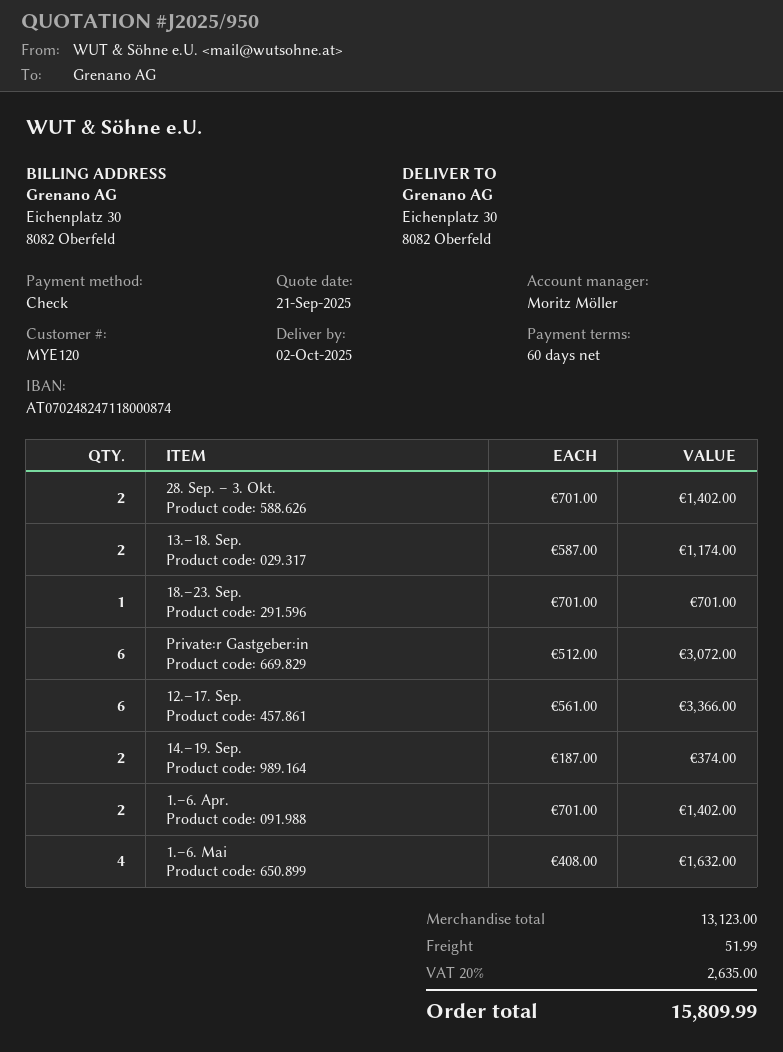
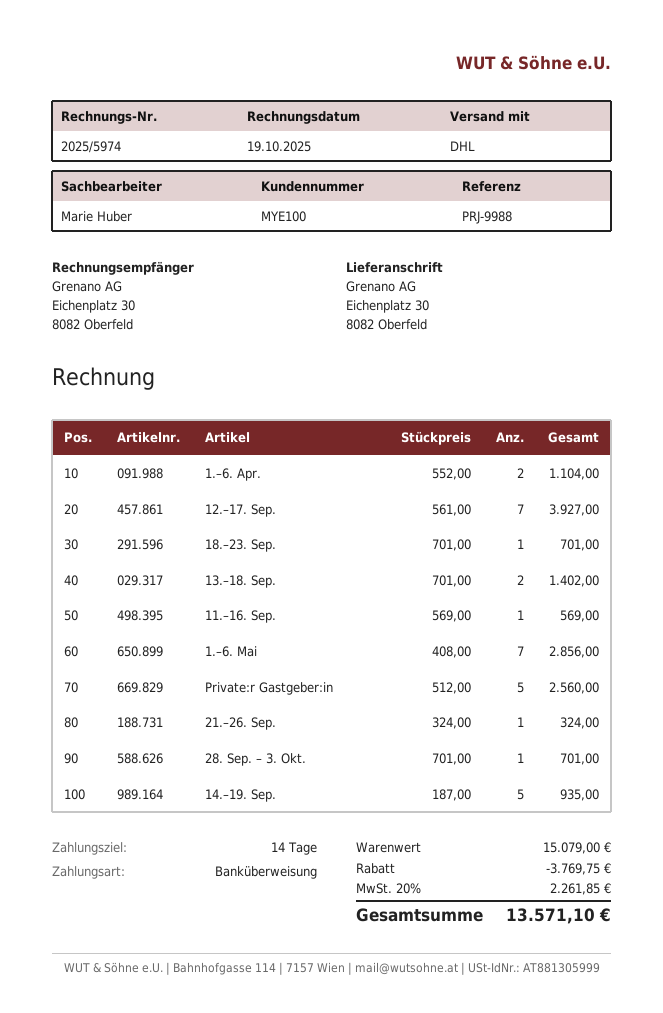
payment terms: 60 days -> 14 days
customer number: MYE120 -> MYE100
sales rep: Moritz Möller -> Marie Huber
payment method: cheque -> bank transfer
28. Sep. – 3. Okt.: 2 x 701.00 = 1402.00 -> 1 x 701.00 = 701.00
13.–18. Sep.: 2 x 587.00 = 1174.00 -> 2 x 701.00 = 1402.00
Private:r Gastgeber:in: 6 x 512.00 = 3072.00 -> 5 x 512.00 = 2560.00
12.–17. Sep.: 6 x 561.00 = 3366.00 -> 7 x 561.00 = 3927.00
14.–19. Sep.: 2 x 187.00 = 374.00 -> 5 x 187.00 = 935.00
1.–6. Apr.: 2 x 701.00 = 1402.00 -> 2 x 552.00 = 1104.00
1.–6. Mai: 4 x 408.00 = 1632.00 -> 7 x 408.00 = 2856.00
11.–16. Sep.: none -> 1 x 569.00 = 569.00
21.–26. Sep.: none -> 1 x 324.00 = 324.00
subtotal: 13123.00 -> 15079.00
discount: none -> 3769.75
shipping: 51.99 -> none
tax: 20% = 2635.00 -> 20% = 2261.85
total: 15809.99 -> 13571.10

